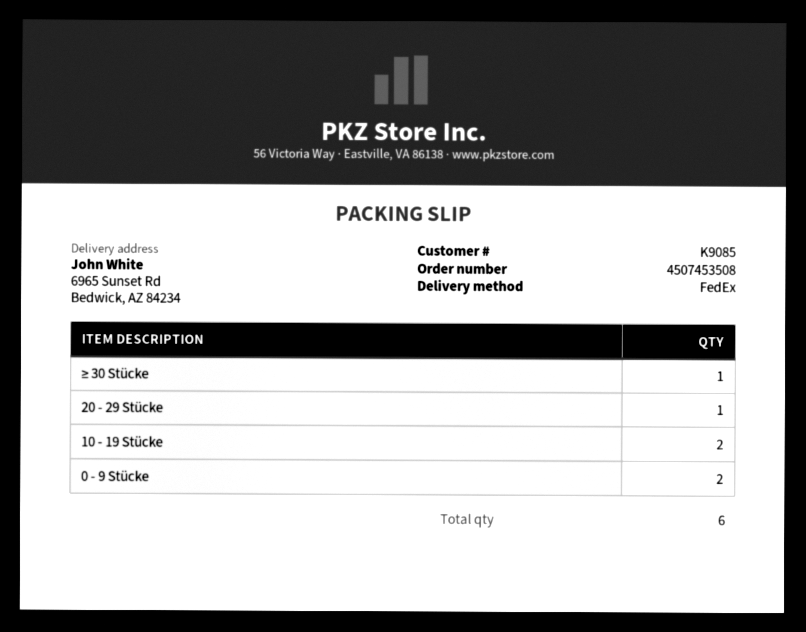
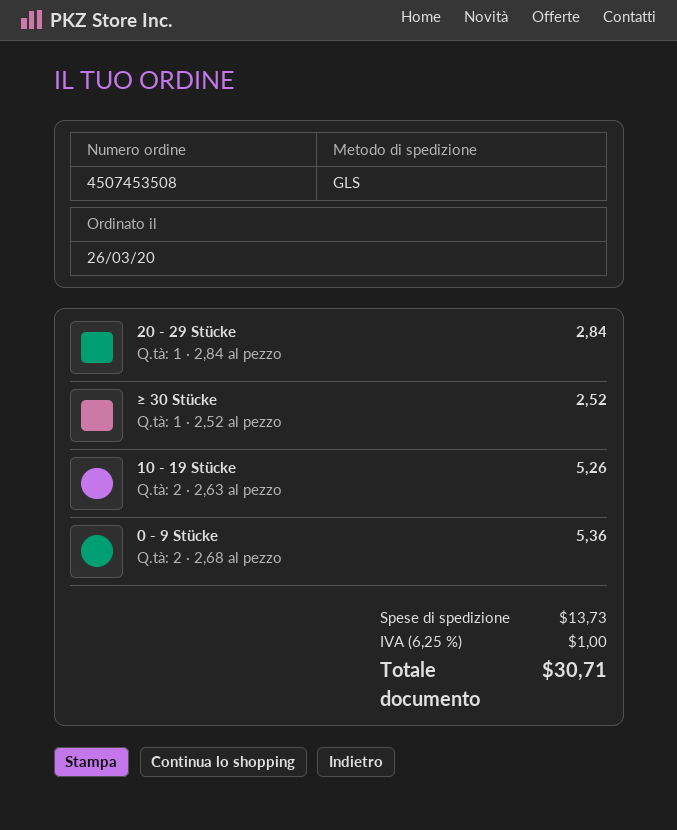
shipping method: FedEx -> GLS

